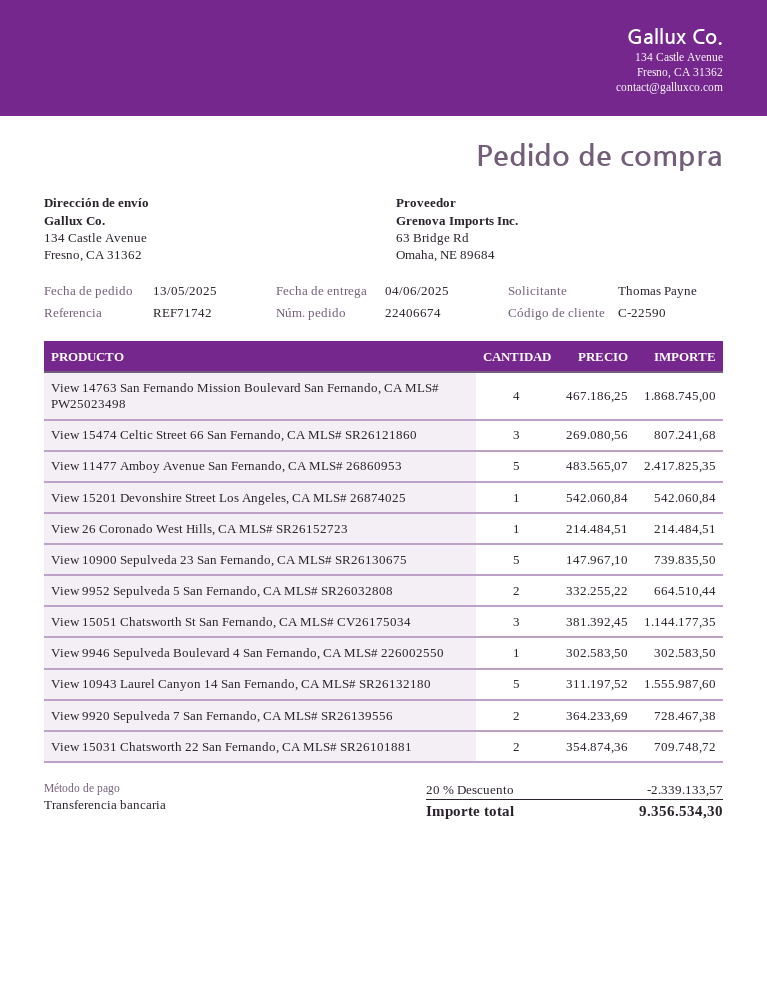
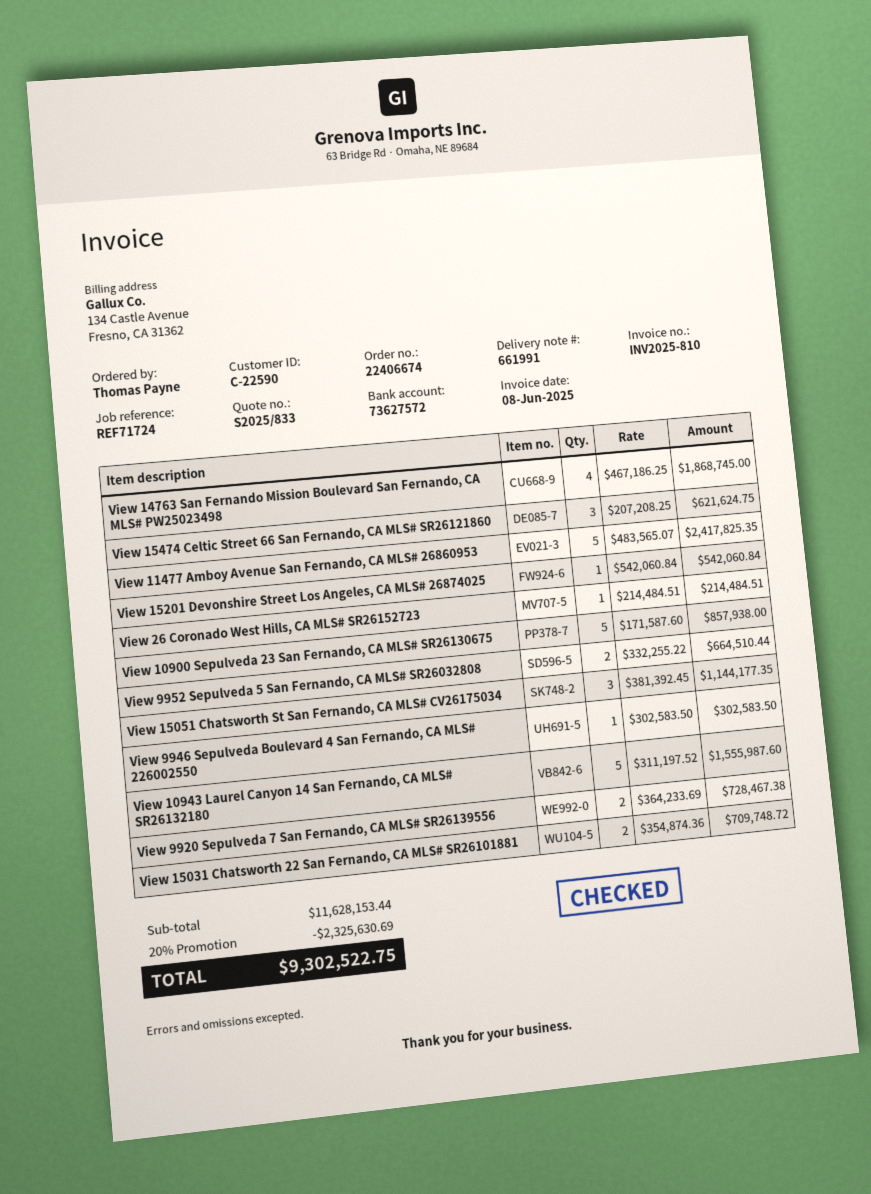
reference: REF71742 -> REF71724
View 15474 Celtic Street 66 San Fernando, CA MLS# SR26121860: 3 x 269080.56 = 807241.68 -> 3 x 207208.25 = 621624.75
View 10900 Sepulveda 23 San Fernando, CA MLS# SR26130675: 5 x 147967.10 = 739835.50 -> 5 x 171587.60 = 857938.00
discount: 20% = 2339133.57 -> 20% = 2325630.69
total: 9356534.30 -> 9302522.75

